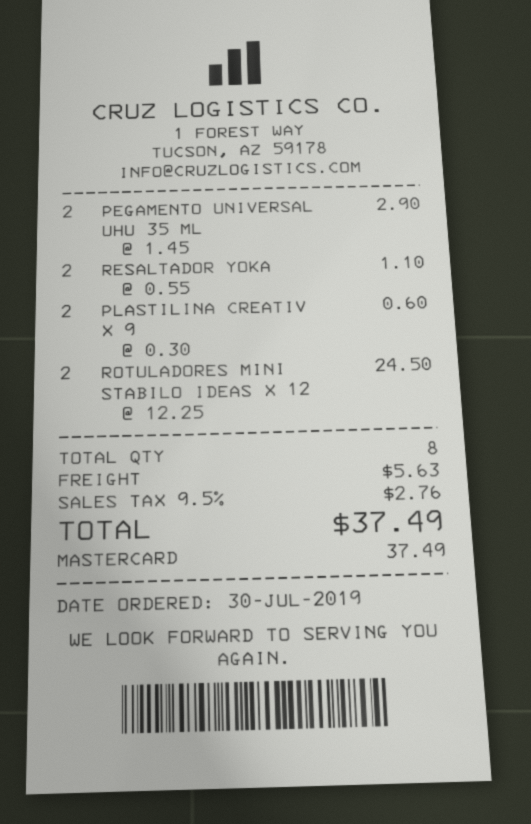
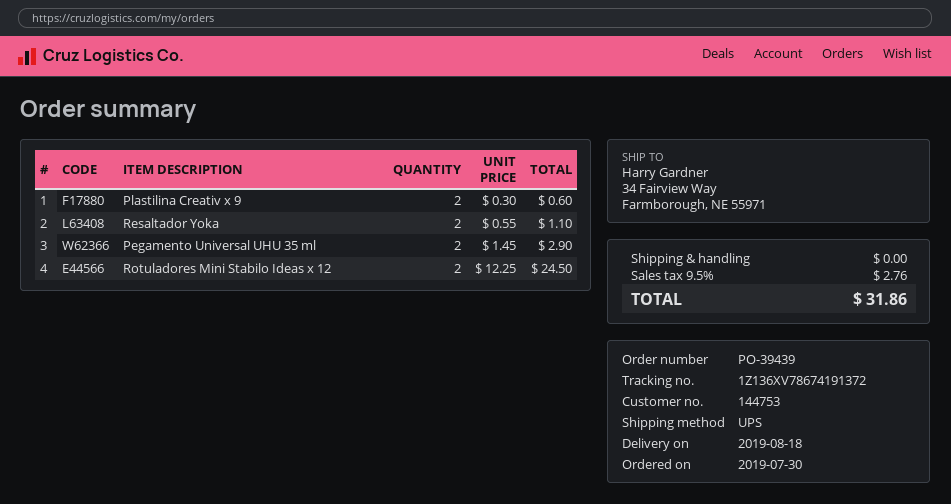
shipping: 5.63 -> 0.00
total: 37.49 -> 31.86

